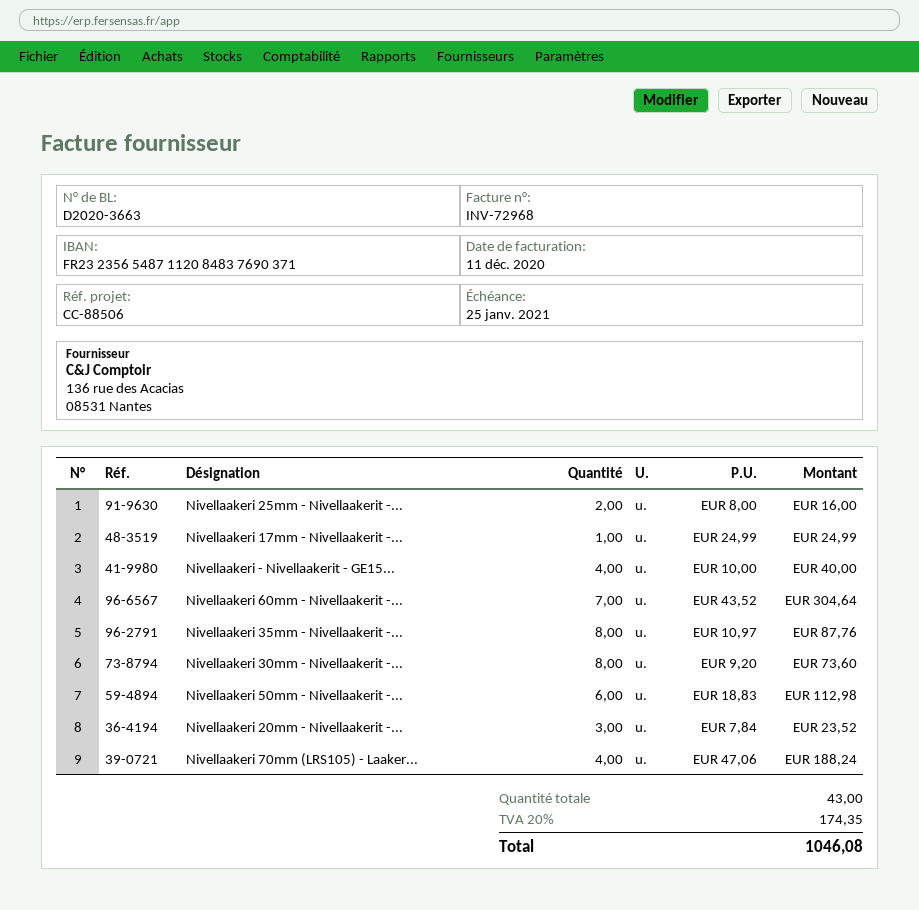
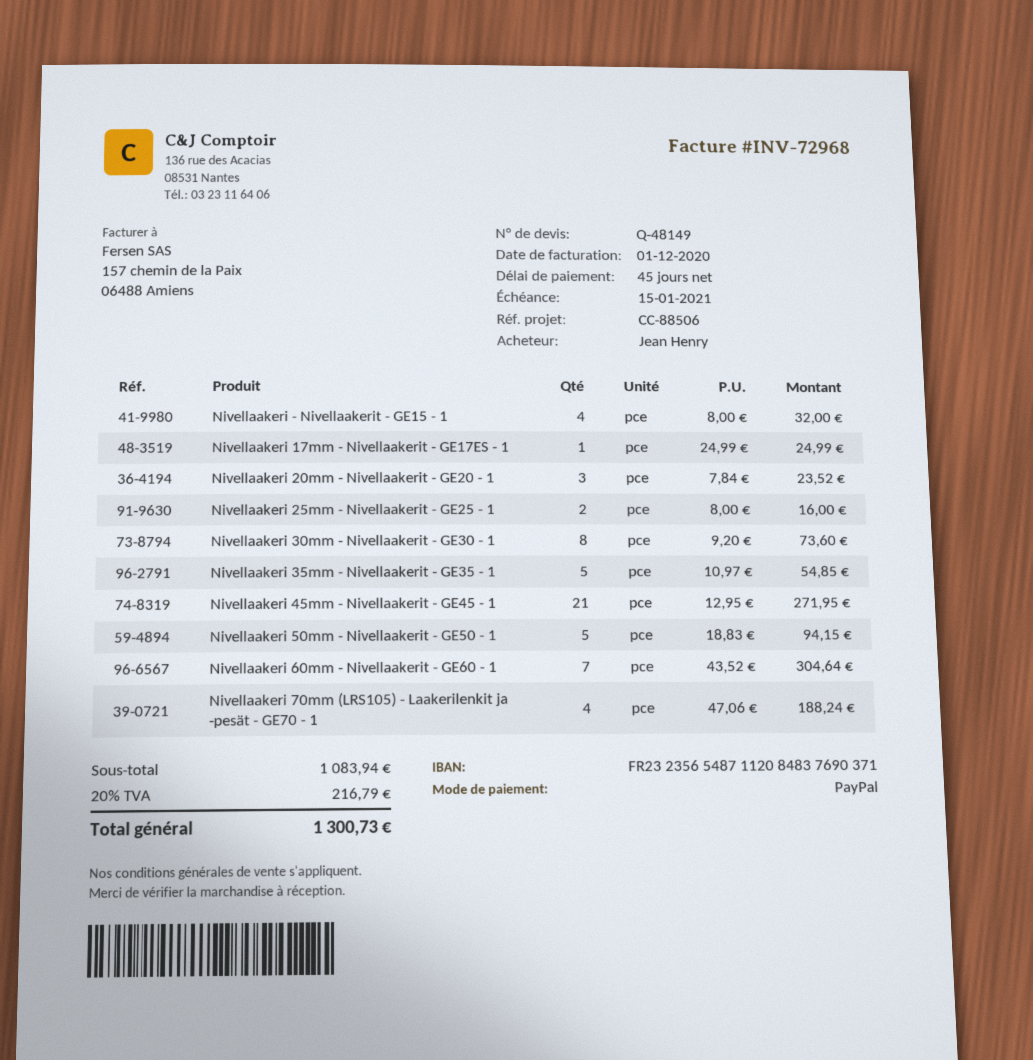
invoice date: 2020-12-11 -> 2020-12-01
due date: 2021-01-25 -> 2021-01-15
Nivellaakeri - Nivellaakerit - GE15...: 4 x 10.00 = 40.00 -> 4 x 8.00 = 32.00
Nivellaakeri 35mm - Nivellaakerit -...: 8 x 10.97 = 87.76 -> 5 x 10.97 = 54.85
Nivellaakeri 50mm - Nivellaakerit -...: 6 x 18.83 = 112.98 -> 5 x 18.83 = 94.15
Nivellaakeri 45mm - Nivellaakerit - GE45 - 1: none -> 21 x 12.95 = 271.95
tax: 20% = 174.35 -> 20% = 216.79
total: 1046.08 -> 1300.73

